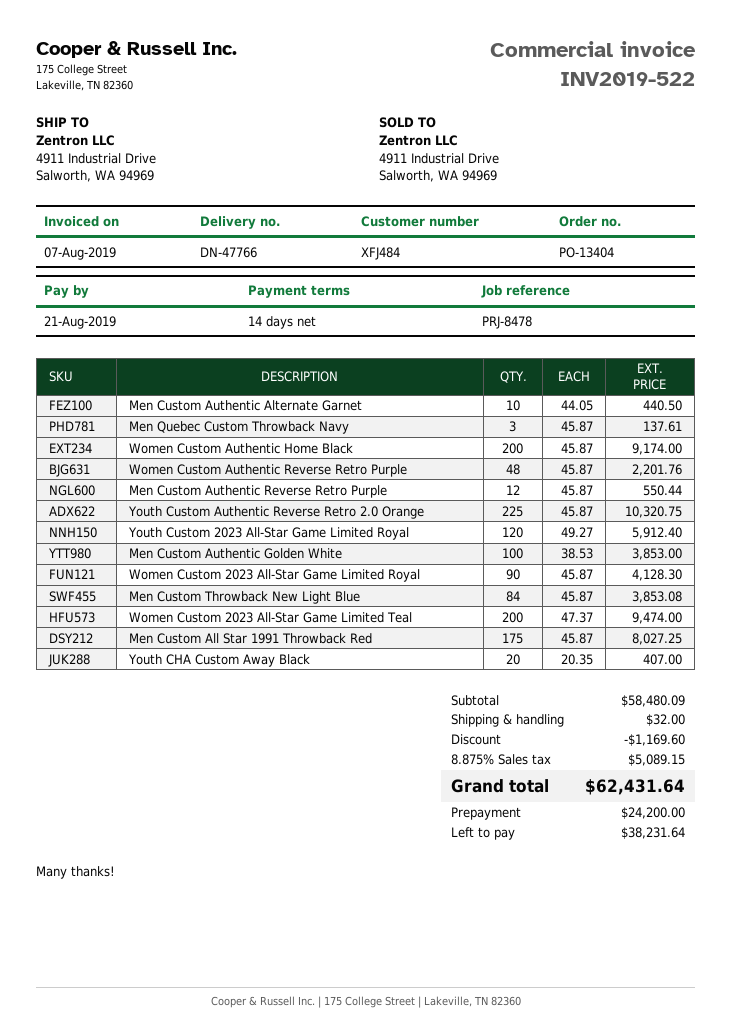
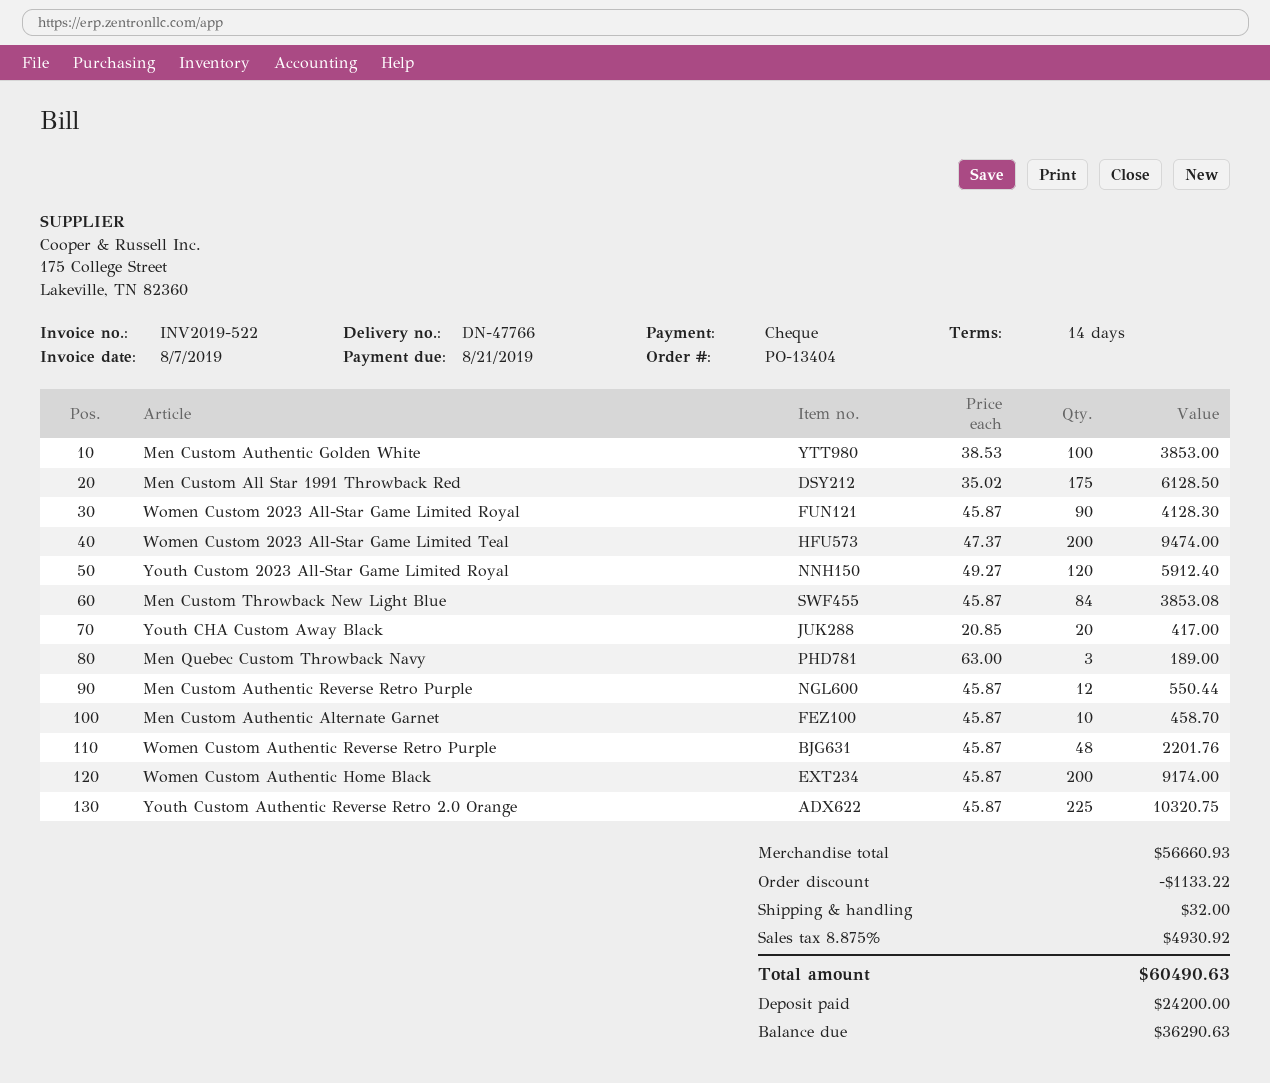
Men Custom Authentic Alternate Garnet: 10 x 44.05 = 440.50 -> 10 x 45.87 = 458.70
Men Quebec Custom Throwback Navy: 3 x 45.87 = 137.61 -> 3 x 63.00 = 189.00
Men Custom All Star 1991 Throwback Red: 175 x 45.87 = 8027.25 -> 175 x 35.02 = 6128.50
Youth CHA Custom Away Black: 20 x 20.35 = 407.00 -> 20 x 20.85 = 417.00
subtotal: 58480.09 -> 56660.93
discount: 1169.60 -> 1133.22
tax: 8.875% = 5089.15 -> 8.875% = 4930.92
total: 62431.64 -> 60490.63
balance: 38231.64 -> 36290.63

